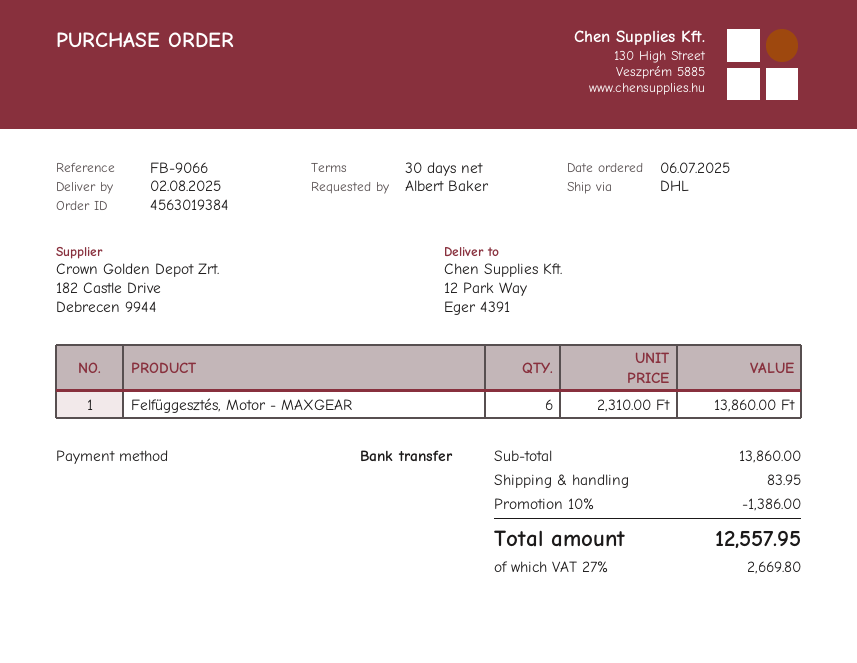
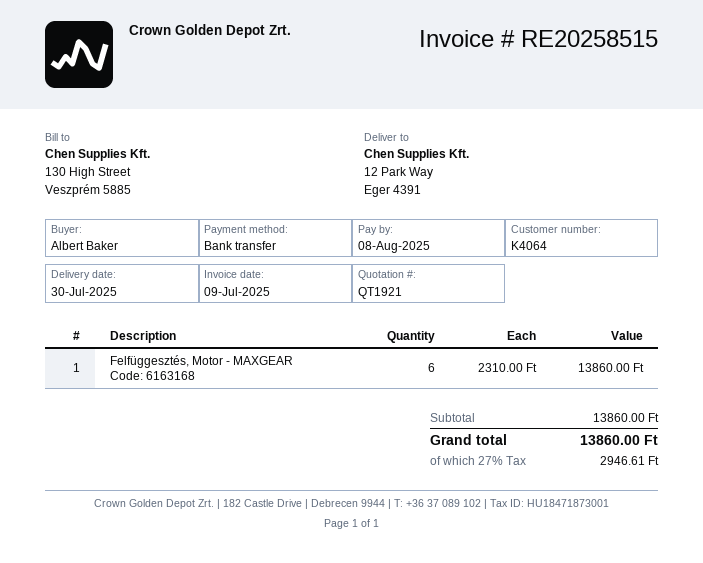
delivery date: 2025-08-02 -> 2025-07-30
discount: 10% = 1386.00 -> none
shipping: 83.95 -> none
tax: 27% = 2669.80 -> 27% = 2946.61
total: 12557.95 -> 13860.00

